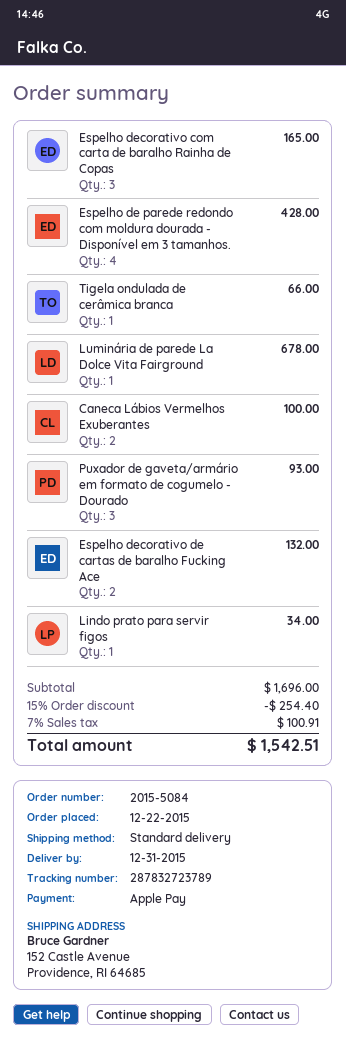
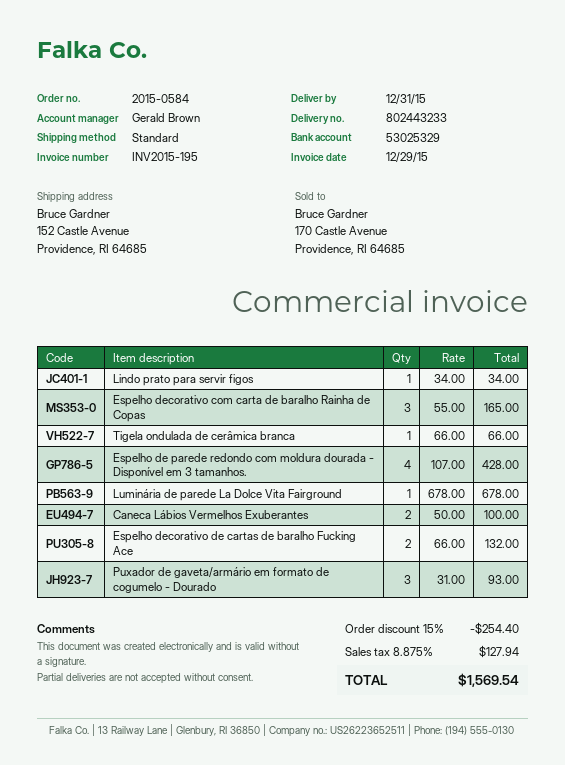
order number: 2015-5084 -> 2015-0584
tax: 7% = 100.91 -> 8.875% = 127.94
total: 1542.51 -> 1569.54

